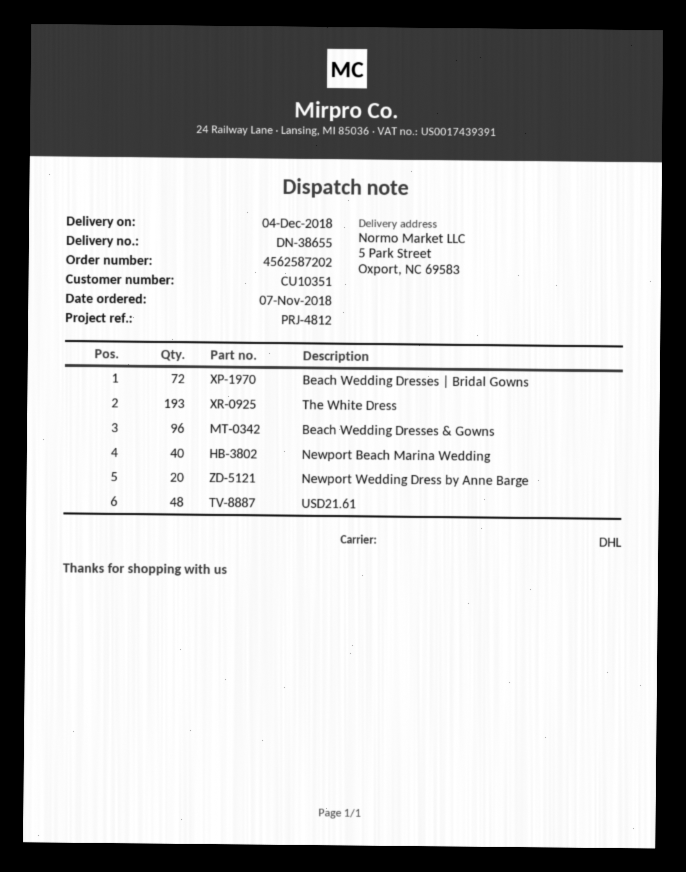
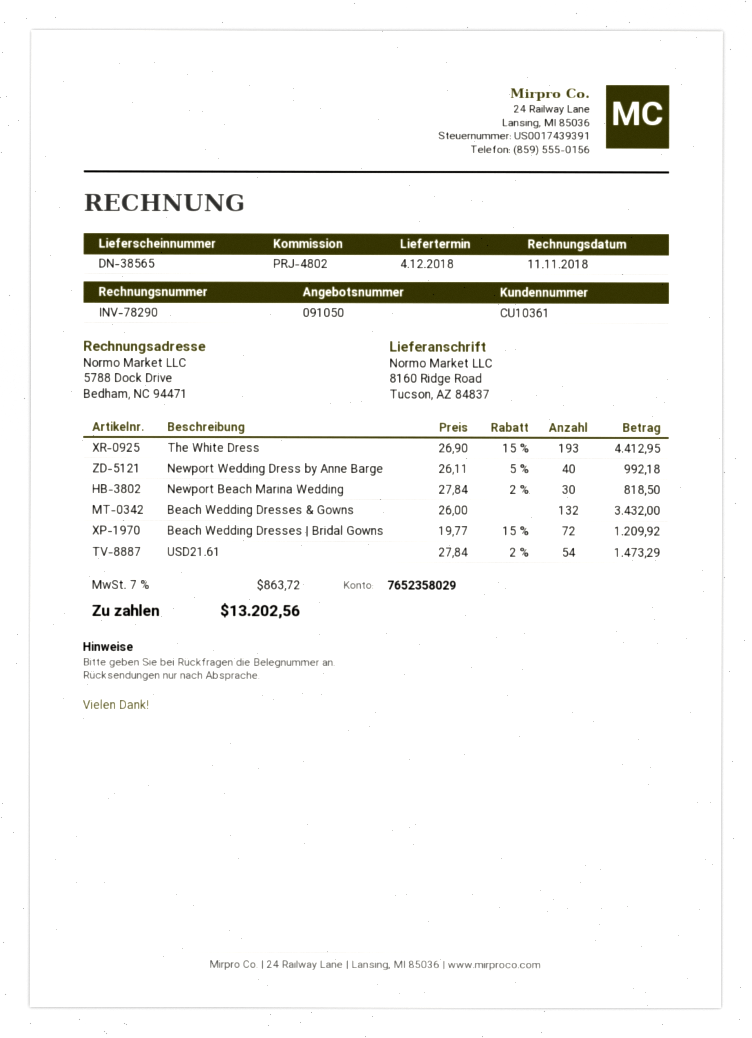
delivery note number: DN-38655 -> DN-38565
customer number: CU10351 -> CU10361
reference: PRJ-4812 -> PRJ-4802
ship to: 5 Park Street, Oxport, NC 69583 -> 8160 Ridge Road, Tucson, AZ 84837
Beach Wedding Dresses & Gowns: 96 -> 132
Newport Beach Marina Wedding: 40 -> 30
Newport Wedding Dress by Anne Barge: 20 -> 40
USD21.61: 48 -> 54

